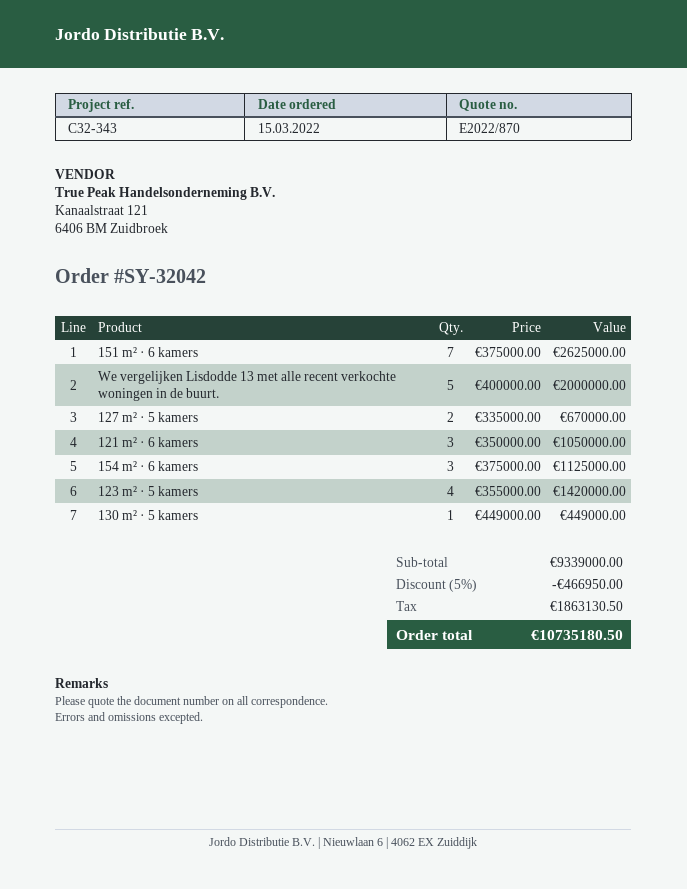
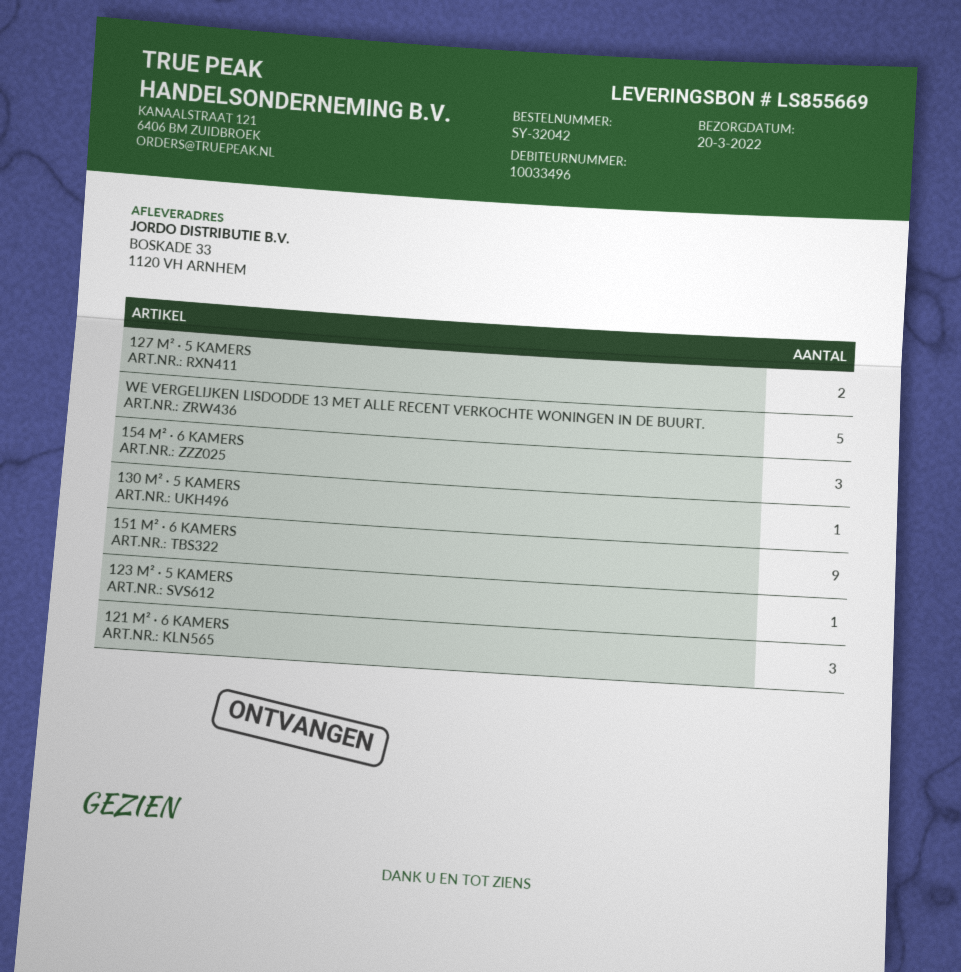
151 m² · 6 kamers: 7 -> 9
123 m² · 5 kamers: 4 -> 1

